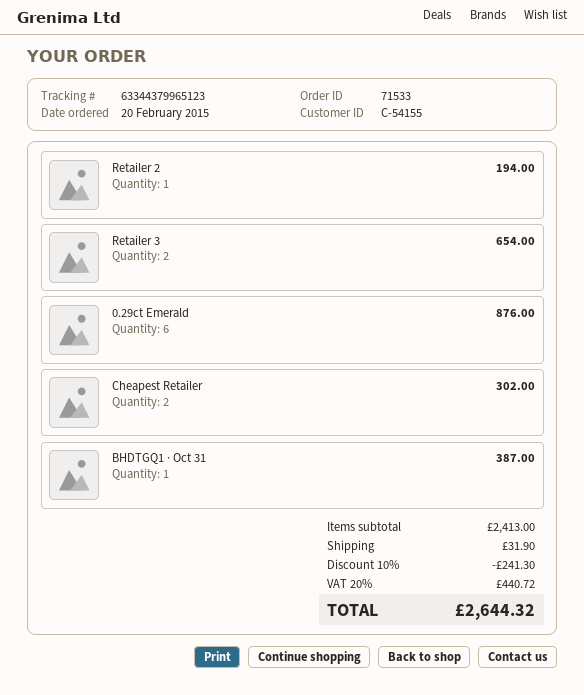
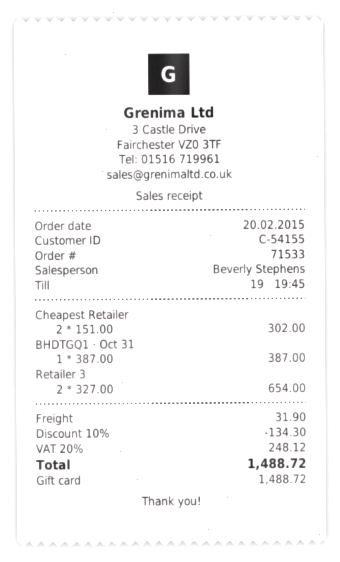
Retailer 2: 1 for 194.00 -> none
0.29ct Emerald: 6 for 876.00 -> none
discount: 10% = 241.30 -> 10% = 134.30
tax: 20% = 440.72 -> 20% = 248.12
total: 2644.32 -> 1488.72

